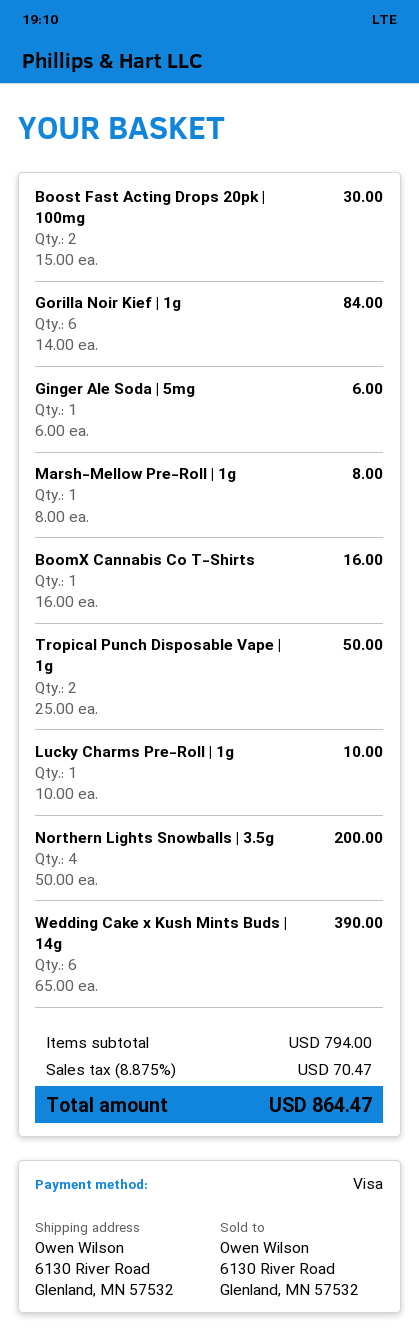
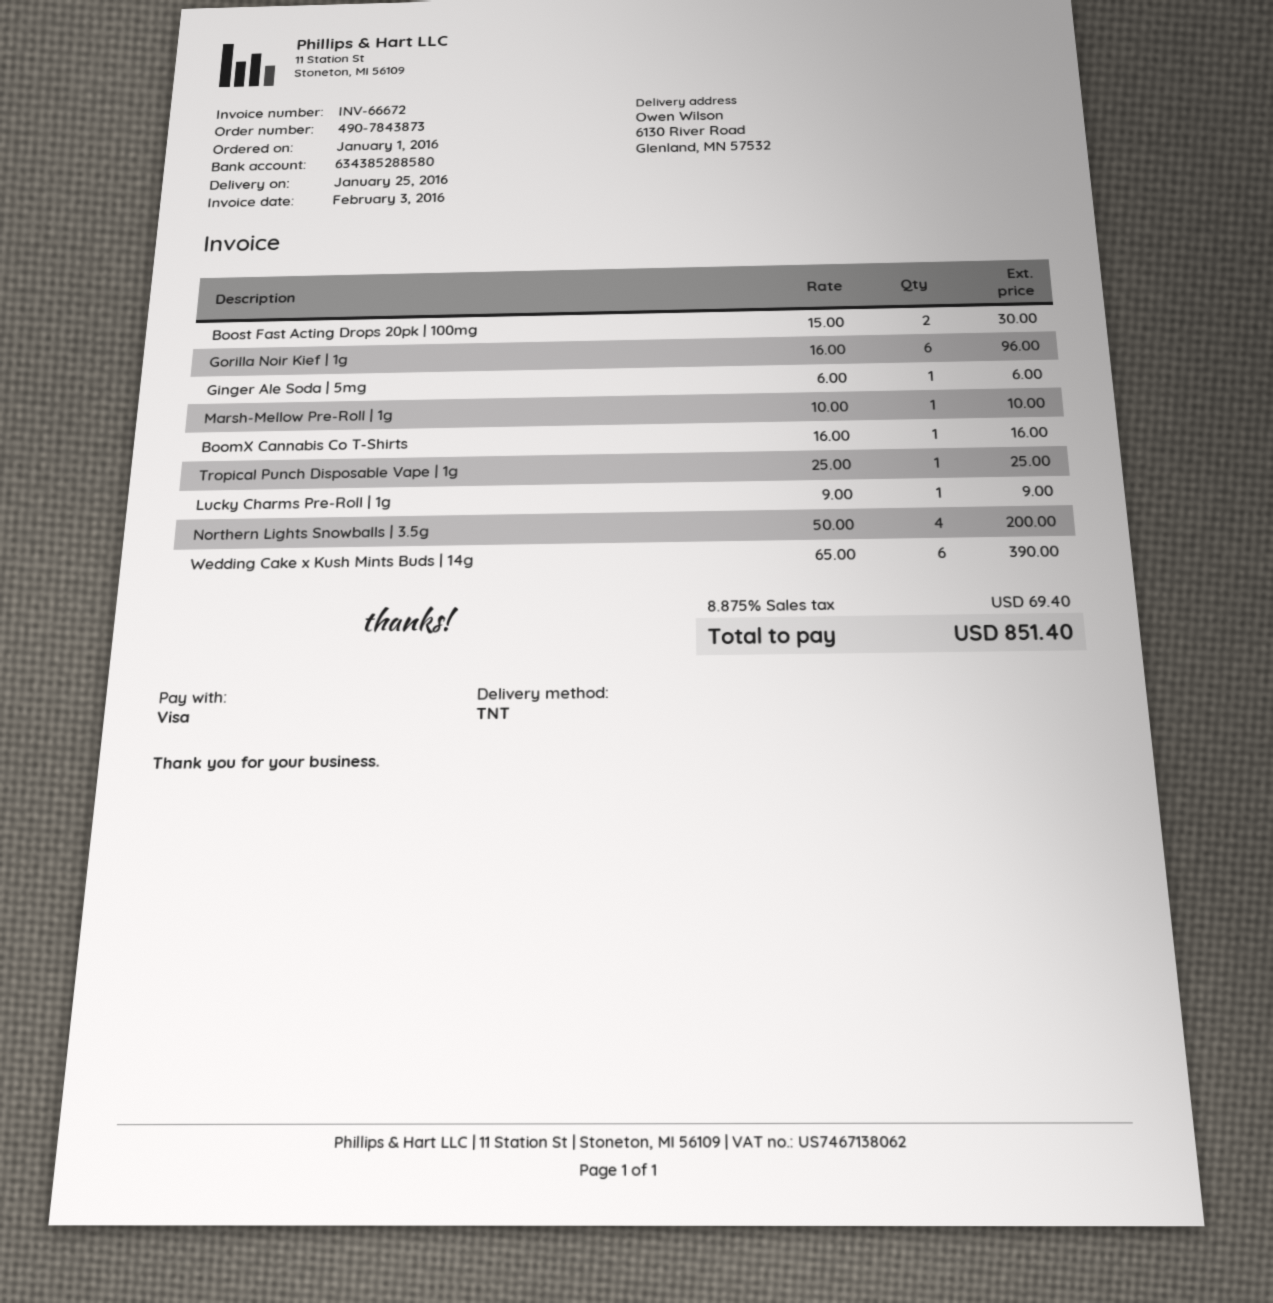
Gorilla Noir Kief | 1g: 6 x 14.00 = 84.00 -> 6 x 16.00 = 96.00
Marsh-Mellow Pre-Roll | 1g: 1 x 8.00 = 8.00 -> 1 x 10.00 = 10.00
Tropical Punch Disposable Vape | 1g: 2 x 25.00 = 50.00 -> 1 x 25.00 = 25.00
Lucky Charms Pre-Roll | 1g: 1 x 10.00 = 10.00 -> 1 x 9.00 = 9.00
tax: 8.875% = 70.47 -> 8.875% = 69.40
total: 864.47 -> 851.40

